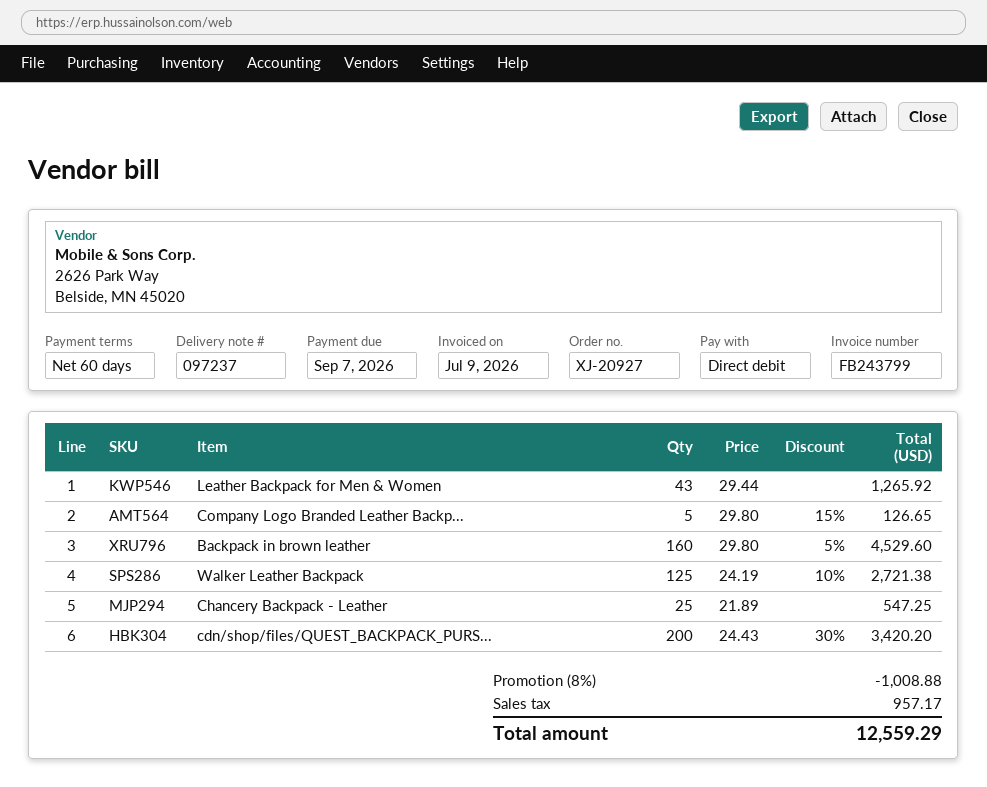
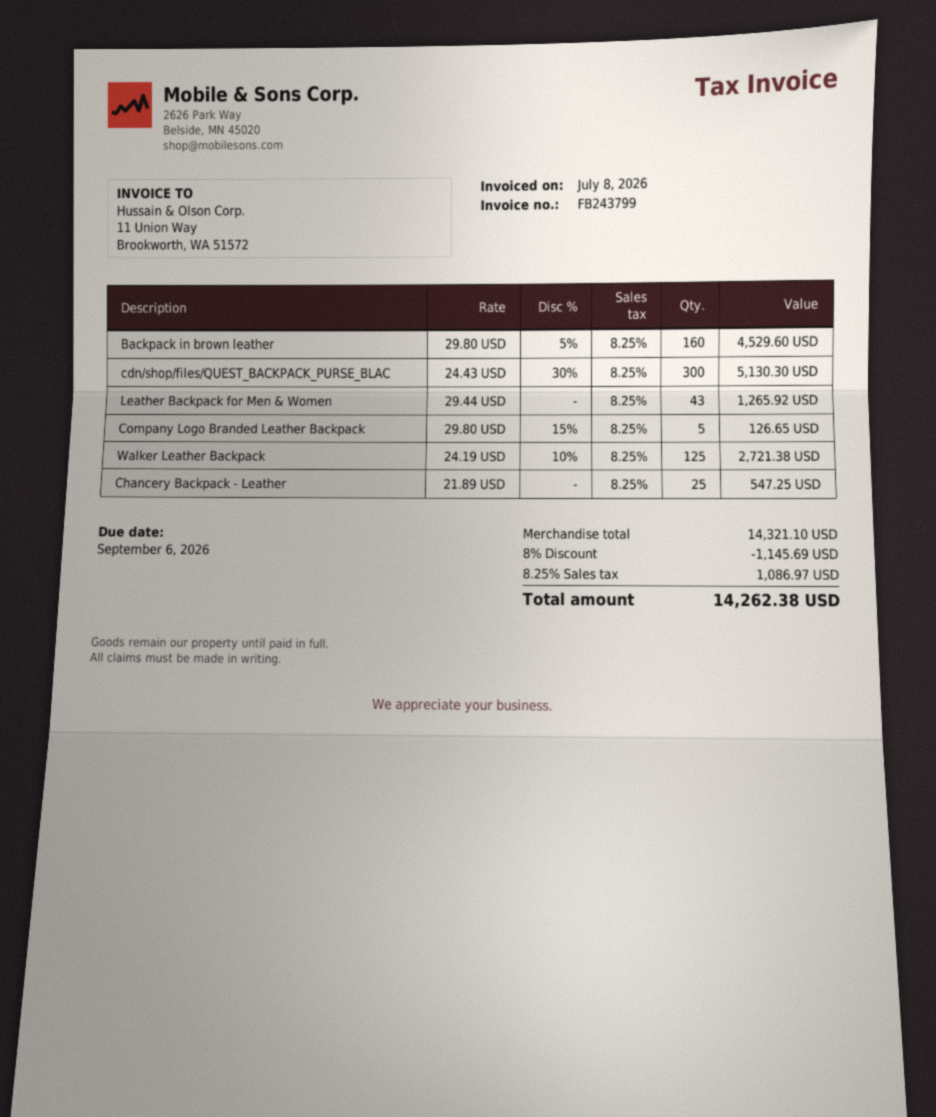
invoice date: 2026-07-09 -> 2026-07-08
due date: 2026-09-07 -> 2026-09-06
cdn/shop/files/QUEST_BACKPACK_PURS...: 200 x 24.43 - 30% = 3420.20 -> 300 x 24.43 - 30% = 5130.30
discount: 8% = 1008.88 -> 8% = 1145.69
tax: 957.17 -> 1086.97
total: 12559.29 -> 14262.38

